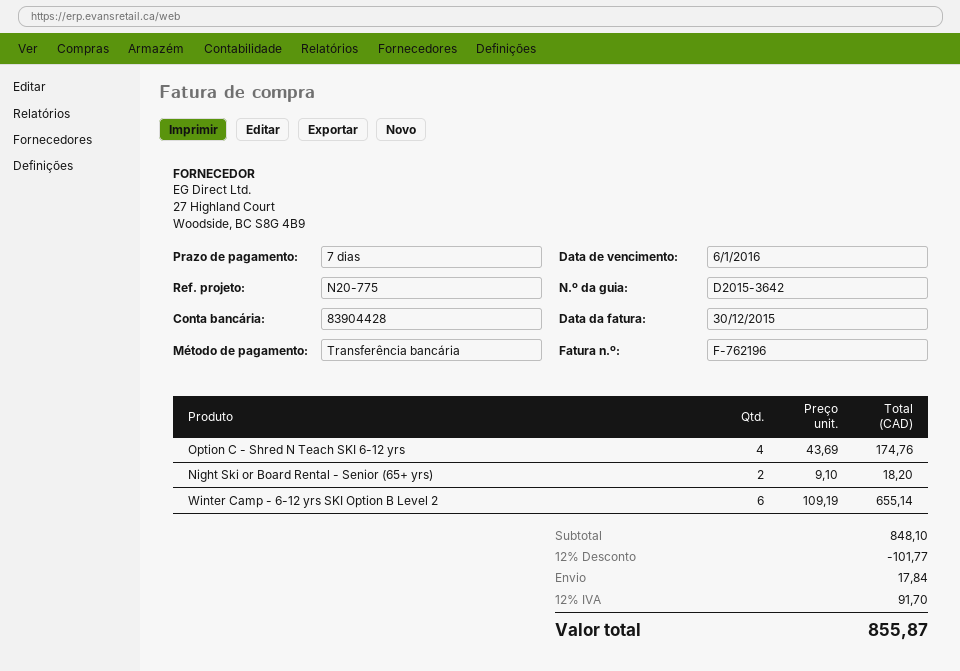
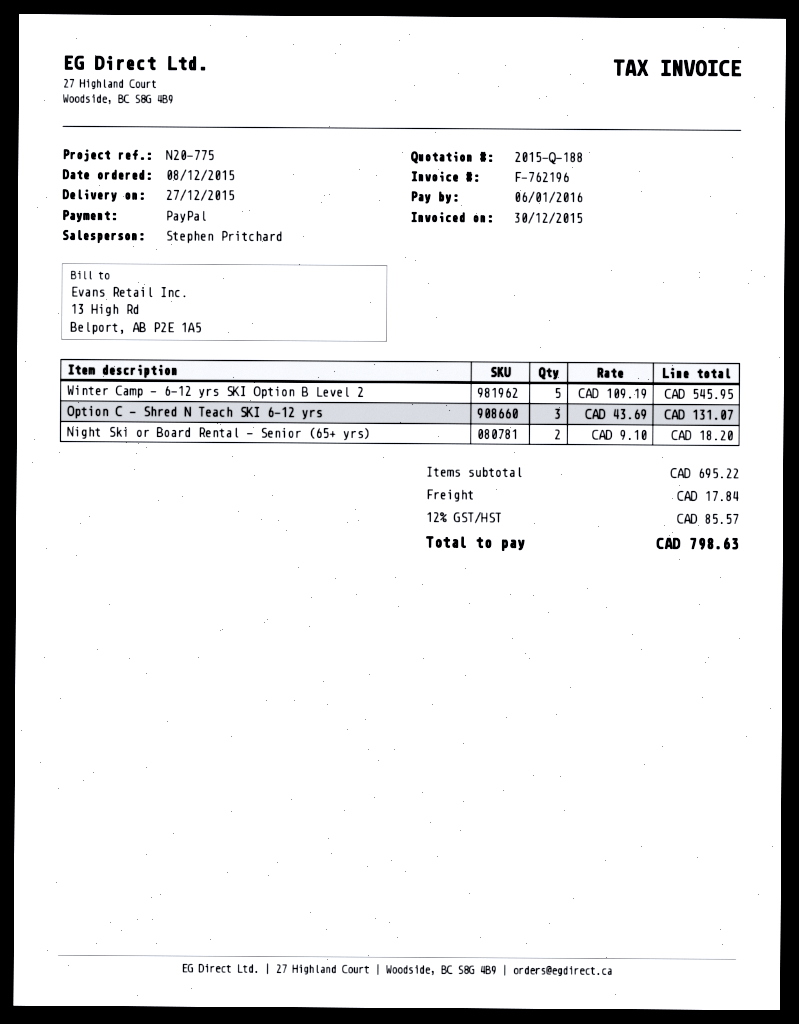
payment method: bank transfer -> PayPal
Option C - Shred N Teach SKI 6-12 yrs: 4 x 43.69 = 174.76 -> 3 x 43.69 = 131.07
Winter Camp - 6-12 yrs SKI Option B Level 2: 6 x 109.19 = 655.14 -> 5 x 109.19 = 545.95
subtotal: 848.10 -> 695.22
discount: 12% = 101.77 -> none
tax: 12% = 91.70 -> 12% = 85.57
total: 855.87 -> 798.63

